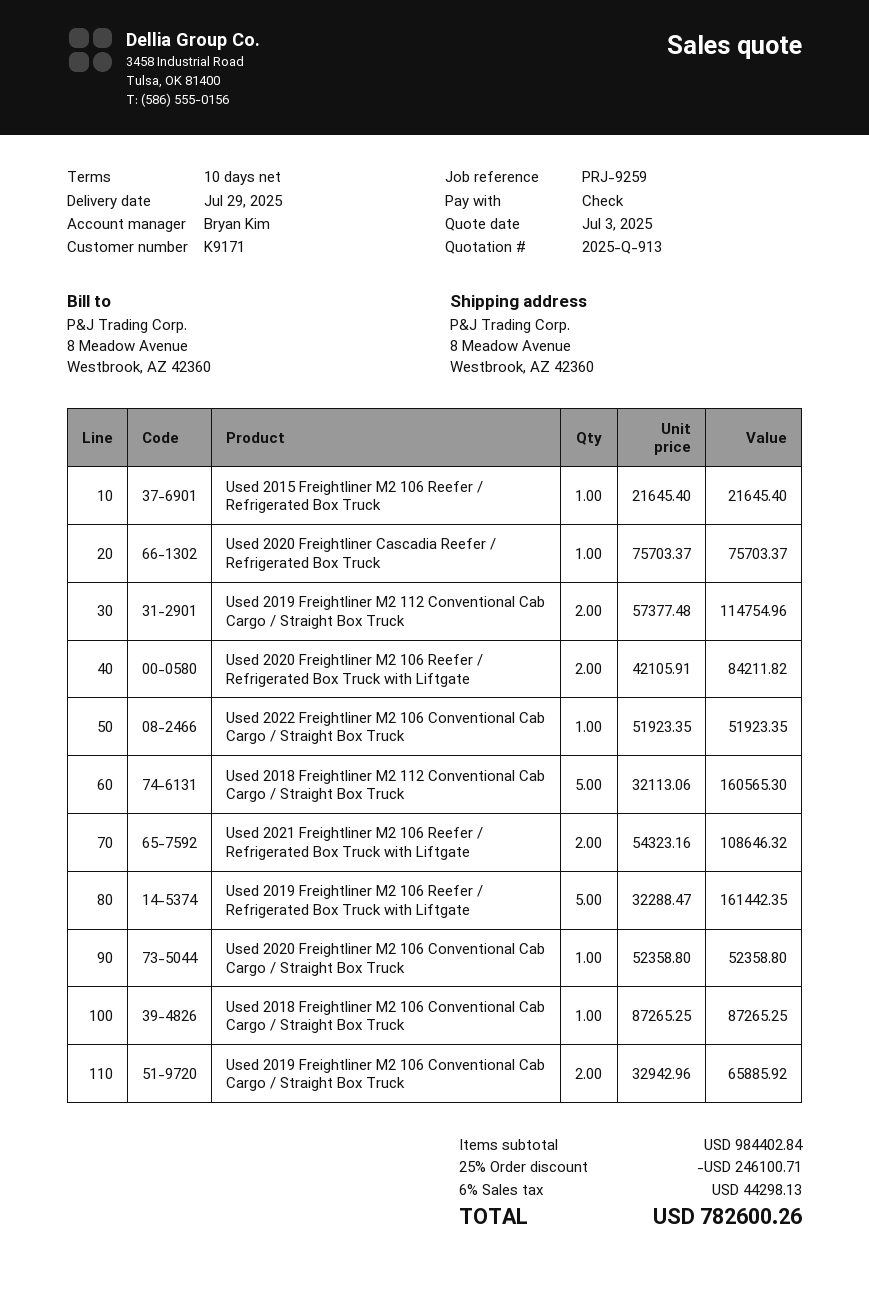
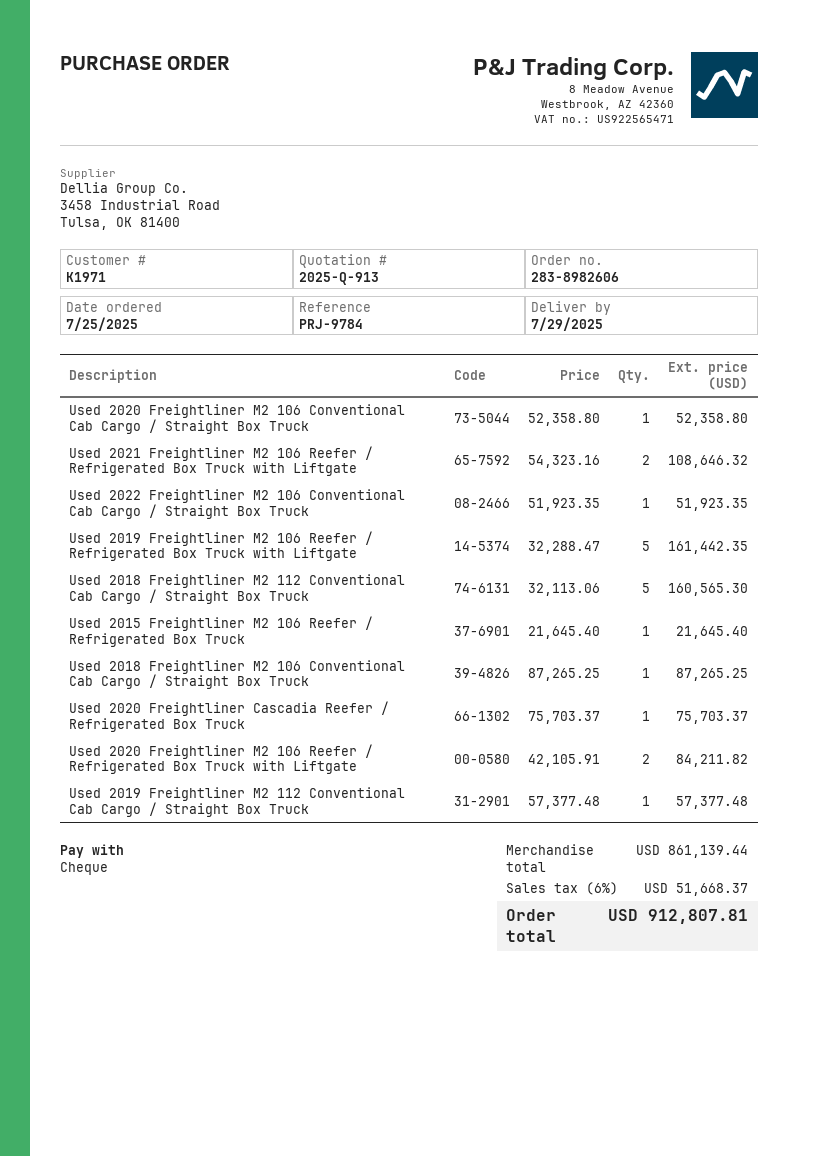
customer number: K9171 -> K1971
reference: PRJ-9259 -> PRJ-9784
Used 2019 Freightliner M2 112 Conventional Cab Cargo / Straight Box Truck: 2 x 57377.48 = 114754.96 -> 1 x 57377.48 = 57377.48
Used 2019 Freightliner M2 106 Conventional Cab Cargo / Straight Box Truck: 2 x 32942.96 = 65885.92 -> none
subtotal: 984402.84 -> 861139.44
discount: 25% = 246100.71 -> none
tax: 6% = 44298.13 -> 6% = 51668.37
total: 782600.26 -> 912807.81

